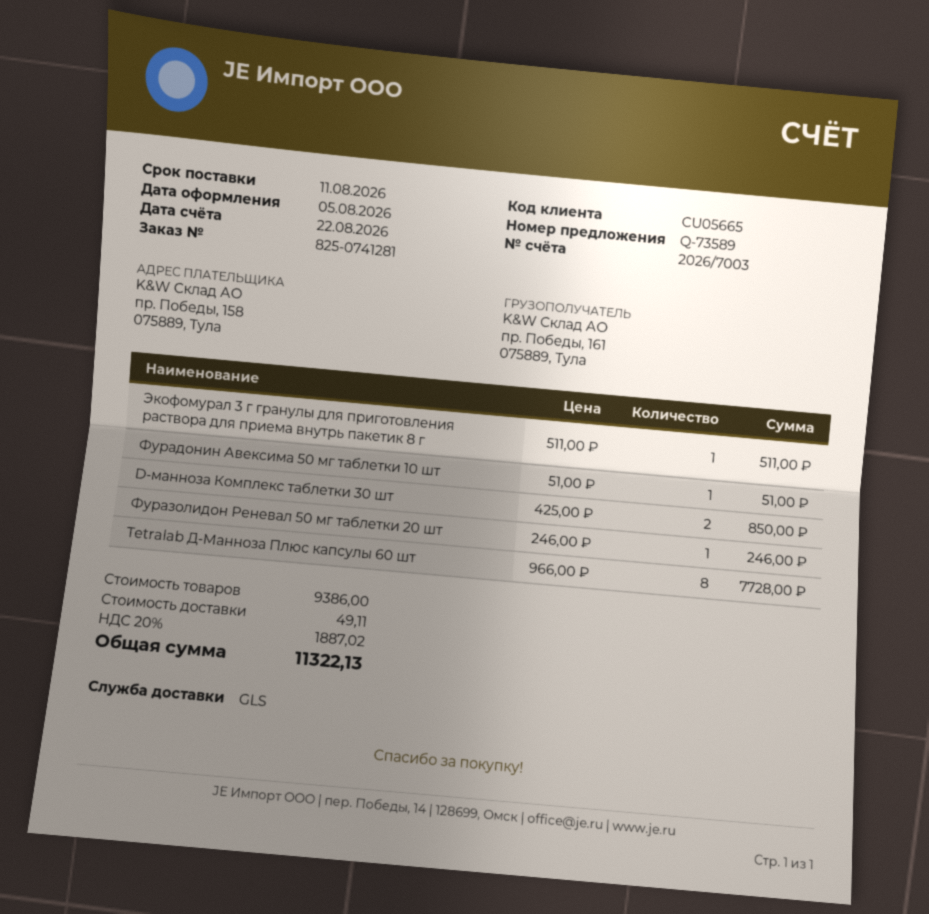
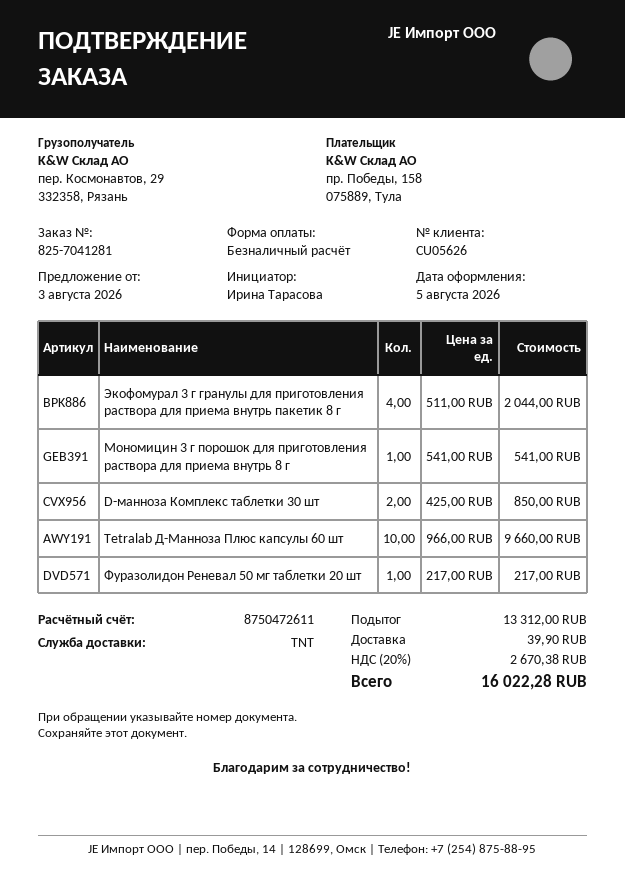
order number: 825-0741281 -> 825-7041281
customer number: CU05665 -> CU05626
shipping method: GLS -> TNT
ship to: пр. Победы, 161, 075889, Тула -> пер. Космонавтов, 29, 332358, Рязань
Экофомурал 3 г гранулы для приготовления раствора для приема внутрь пакетик 8 г: 1 x 511.00 = 511.00 -> 4 x 511.00 = 2044.00
Фурадонин Авексима 50 мг таблетки 10 шт: 1 x 51.00 = 51.00 -> none
Фуразолидон Реневал 50 мг таблетки 20 шт: 1 x 246.00 = 246.00 -> 1 x 217.00 = 217.00
Tetralab Д-Манноза Плюс капсулы 60 шт: 8 x 966.00 = 7728.00 -> 10 x 966.00 = 9660.00
Мономицин 3 г порошок для приготовления раствора для приема внутрь 8 г: none -> 1 x 541.00 = 541.00
subtotal: 9386.00 -> 13312.00
shipping: 49.11 -> 39.90
tax: 20% = 1887.02 -> 20% = 2670.38
total: 11322.13 -> 16022.28

